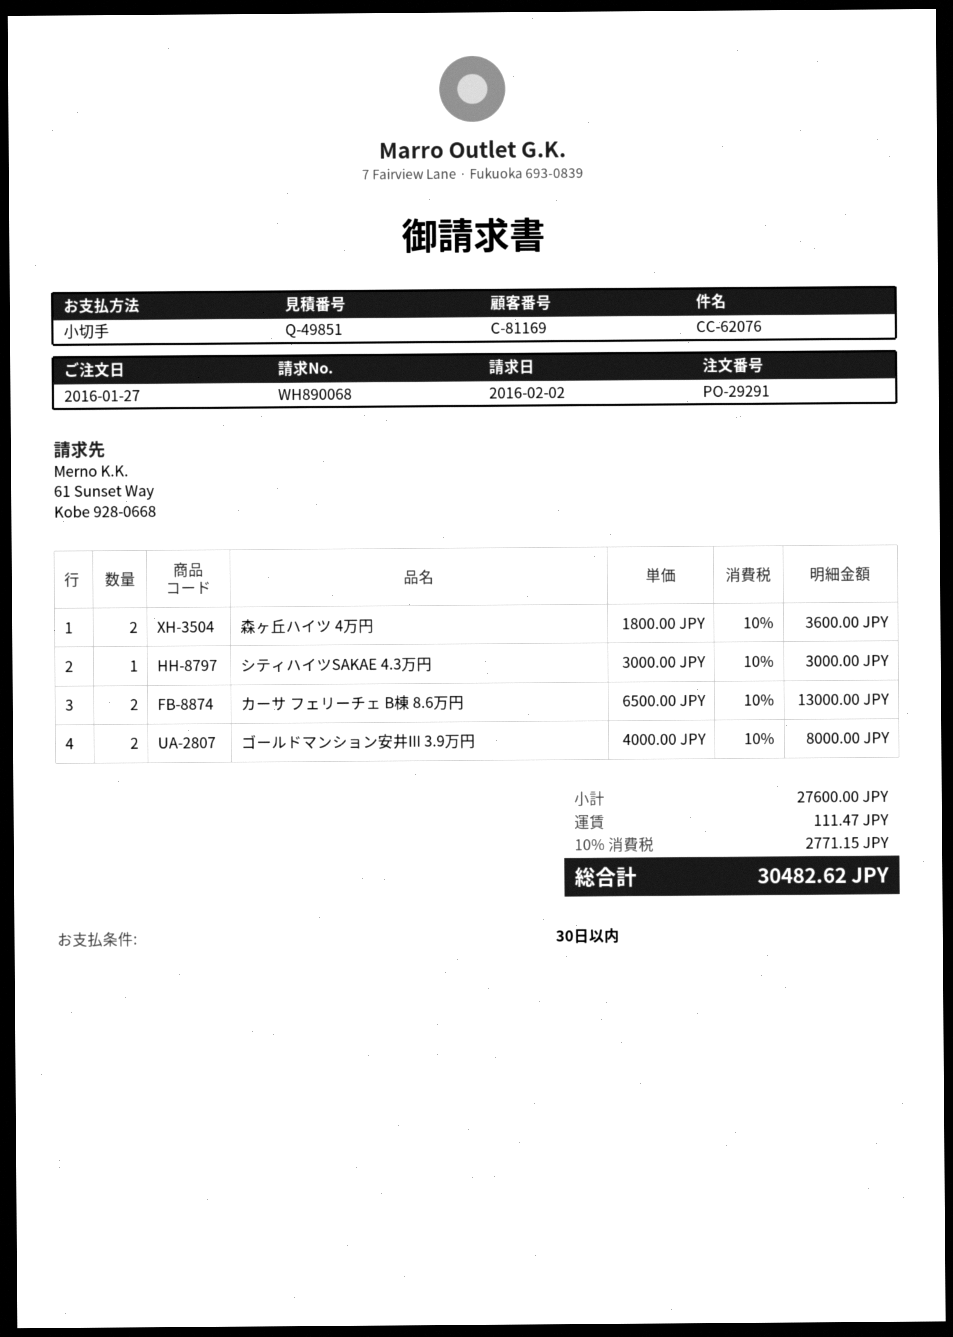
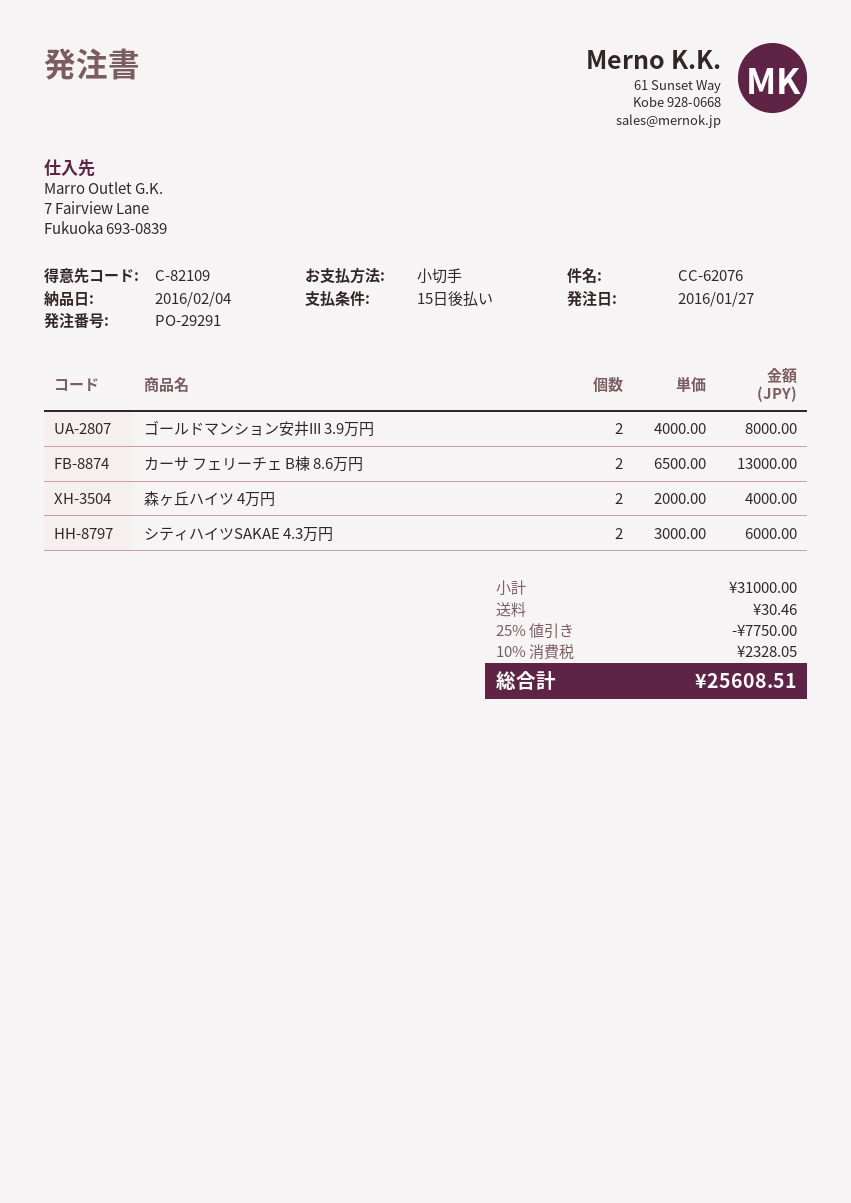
payment terms: 30 days -> 15 days
customer number: C-81169 -> C-82109
森ヶ丘ハイツ 4万円: 2 x 1800.00 = 3600.00 -> 2 x 2000.00 = 4000.00
シティハイツSAKAE 4.3万円: 1 x 3000.00 = 3000.00 -> 2 x 3000.00 = 6000.00
subtotal: 27600.00 -> 31000.00
discount: none -> 25% = 7750.00
shipping: 111.47 -> 30.46
tax: 10% = 2771.15 -> 10% = 2328.05
total: 30482.62 -> 25608.51

